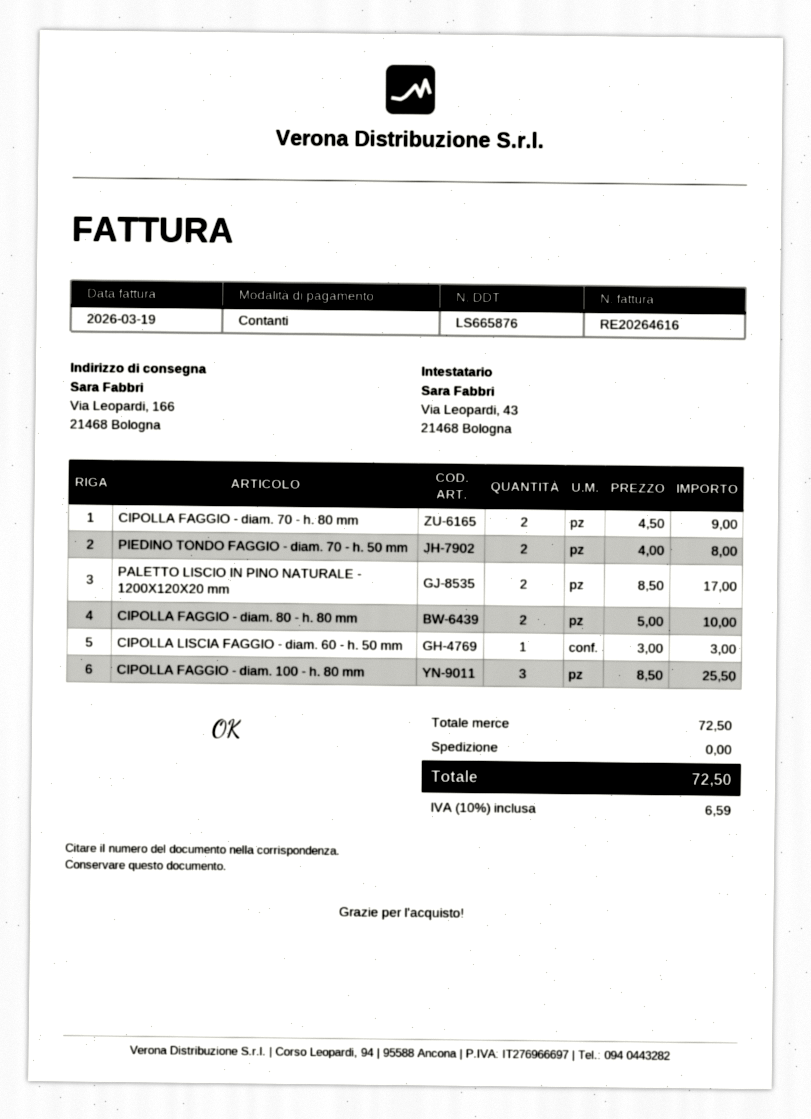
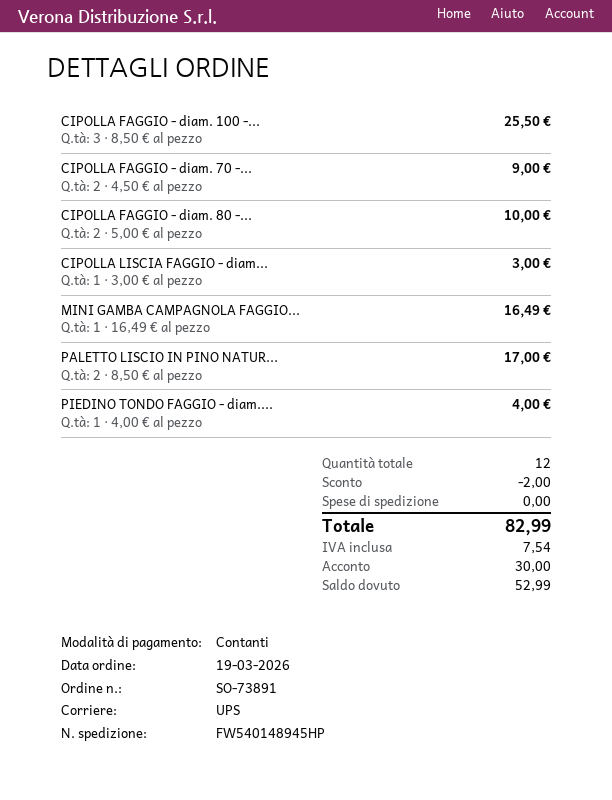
PIEDINO TONDO FAGGIO - diam. 70 - h. 50 mm: 2 x 4.00 = 8.00 -> 1 x 4.00 = 4.00
MINI GAMBA CAMPAGNOLA FAGGIO...: none -> 1 x 16.49 = 16.49
discount: none -> 2.00
tax: 6.59 -> 7.54
total: 72.50 -> 82.99

